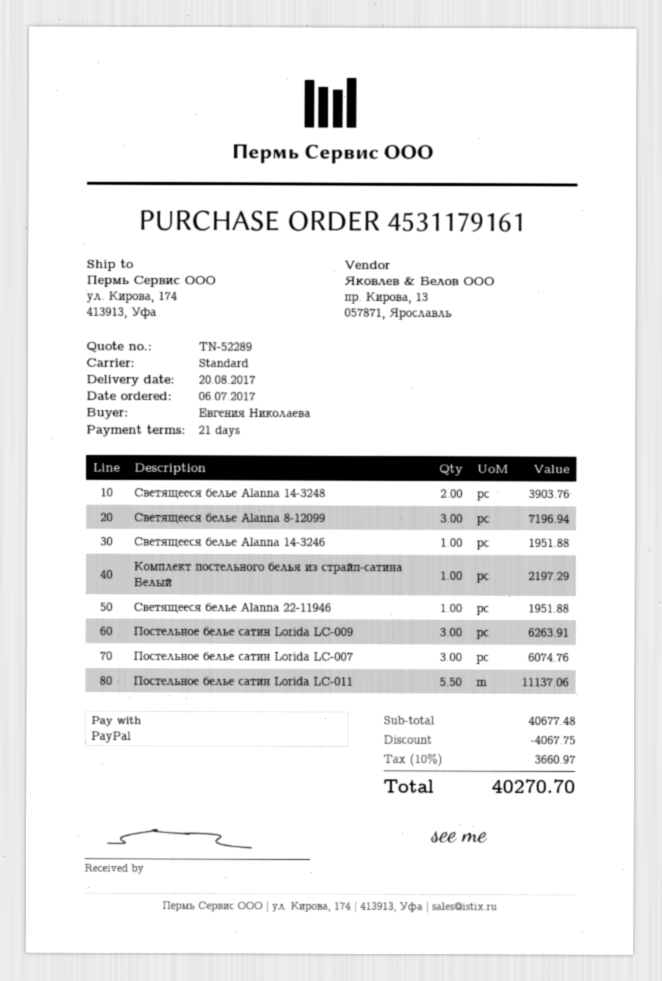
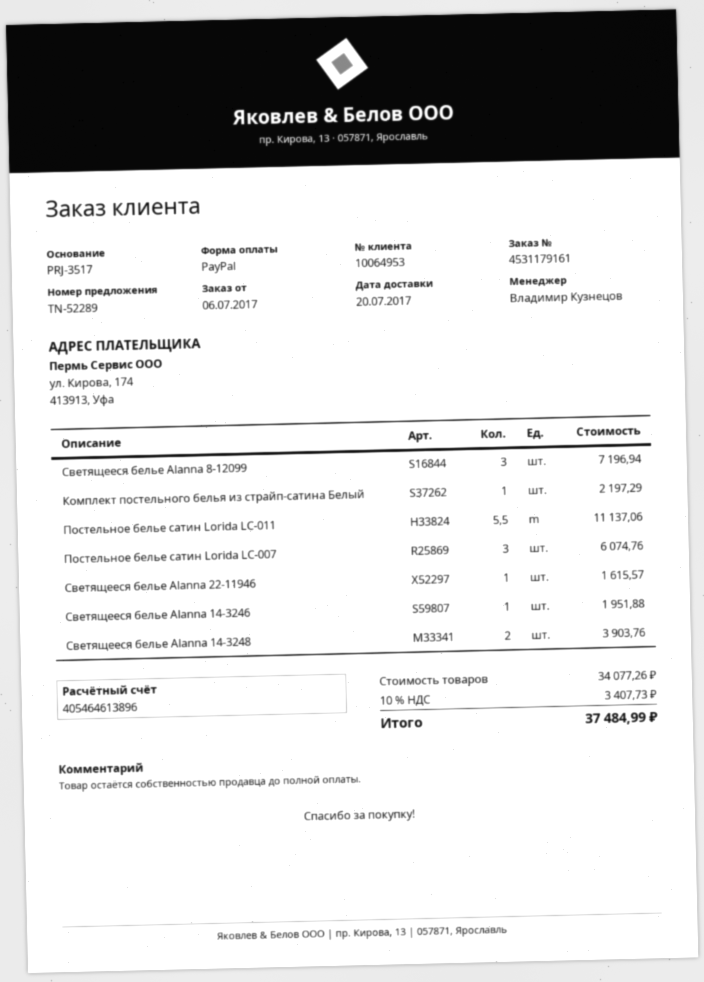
delivery date: 2017-08-20 -> 2017-07-20
Светящееся белье Alanna 22-11946: 1 for 1951.88 -> 1 for 1615.57
Постельное белье сатин Lorida LC-009: 3 for 6263.91 -> none
subtotal: 40677.48 -> 34077.26
discount: 4067.75 -> none
tax: 10% = 3660.97 -> 10% = 3407.73
total: 40270.70 -> 37484.99

